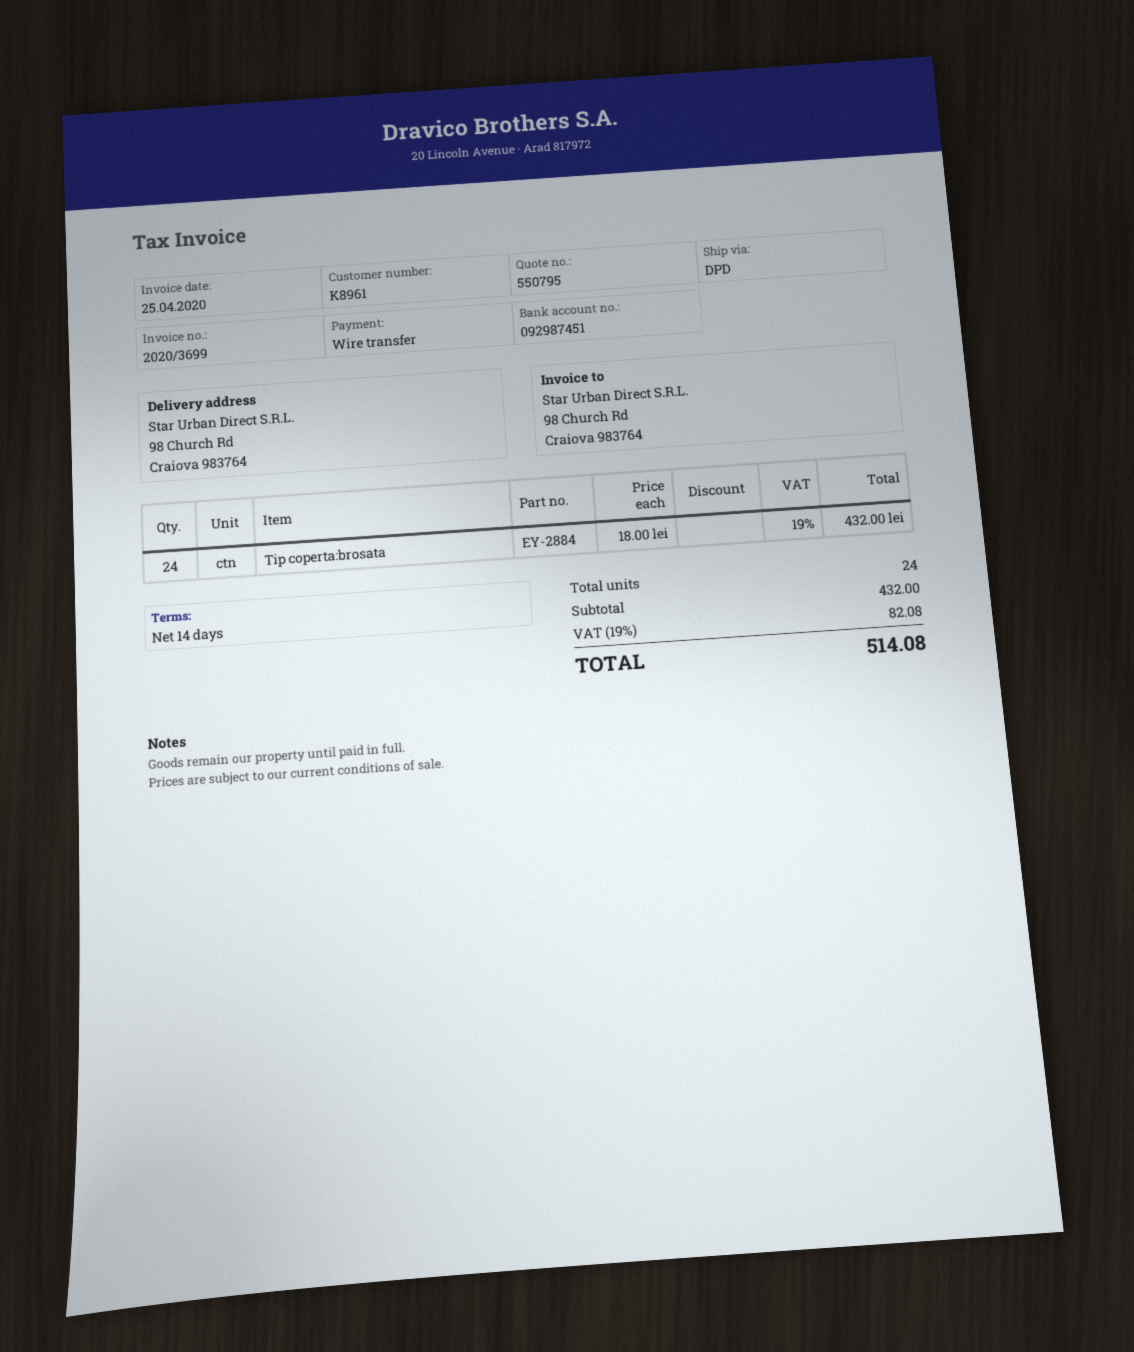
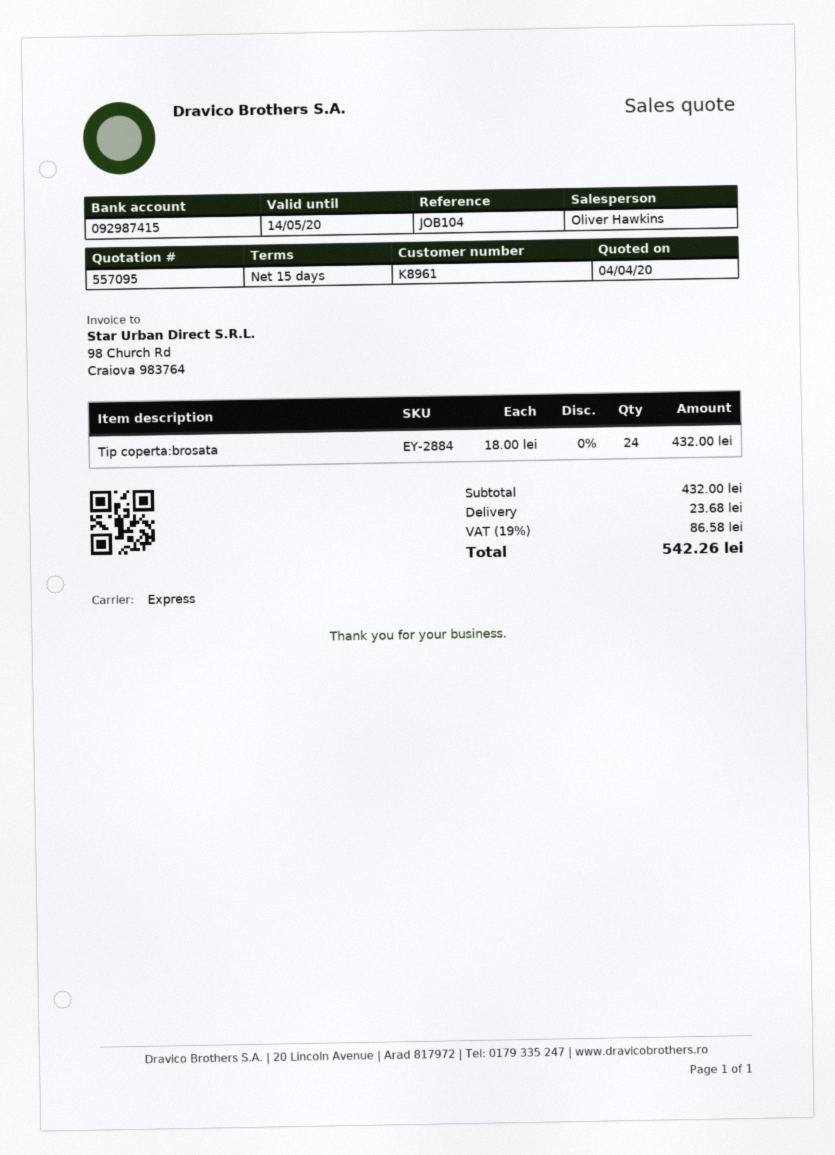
quote number: 550795 -> 557095
payment terms: 14 days -> 15 days
bank account: 092987451 -> 092987415
shipping method: DPD -> express
shipping: none -> 23.68
tax: 19% = 82.08 -> 19% = 86.58
total: 514.08 -> 542.26

